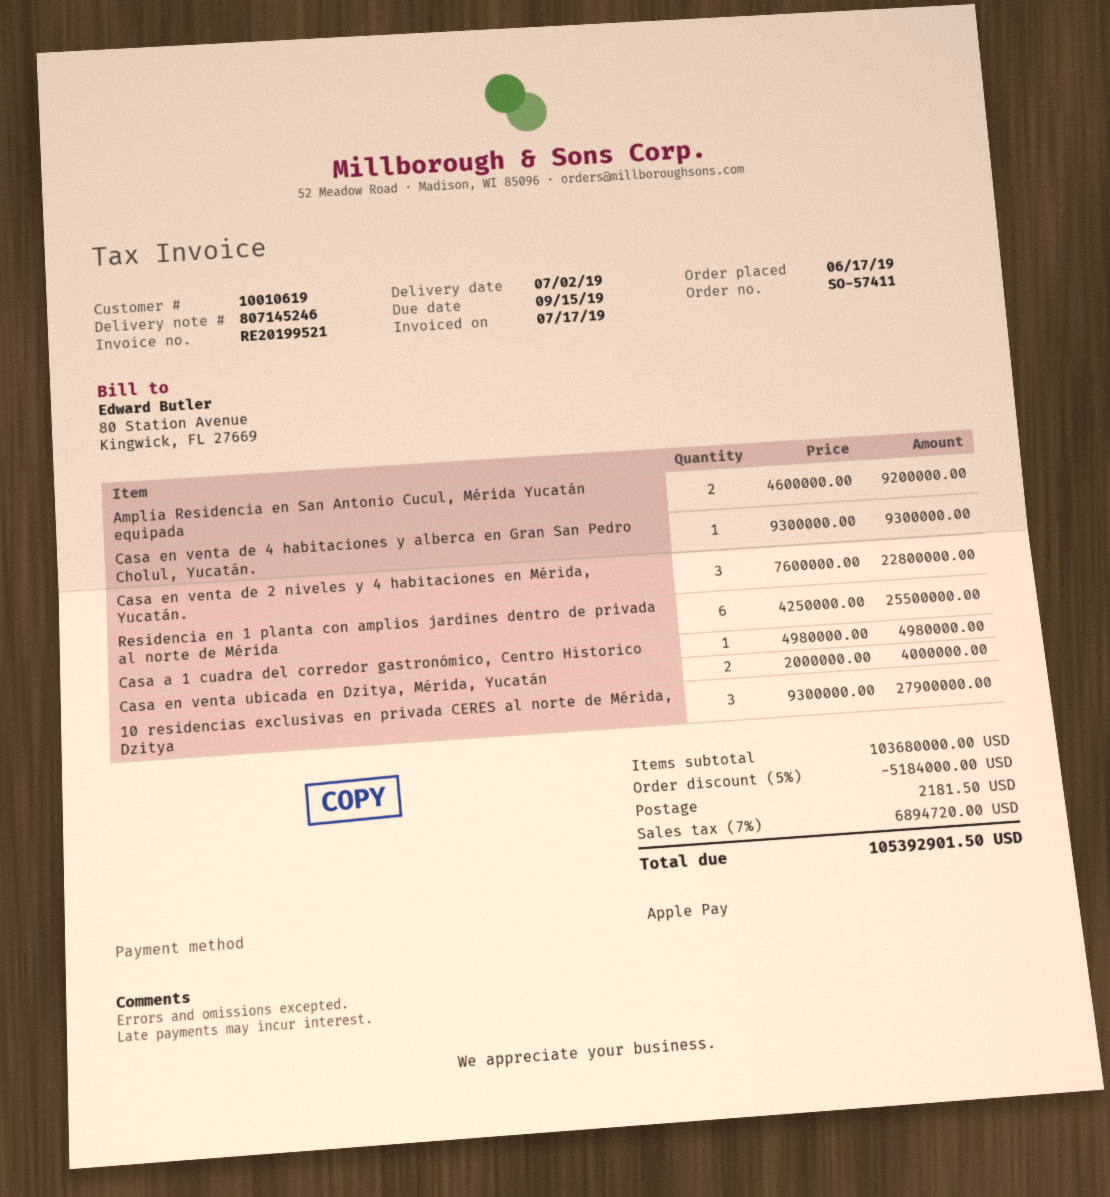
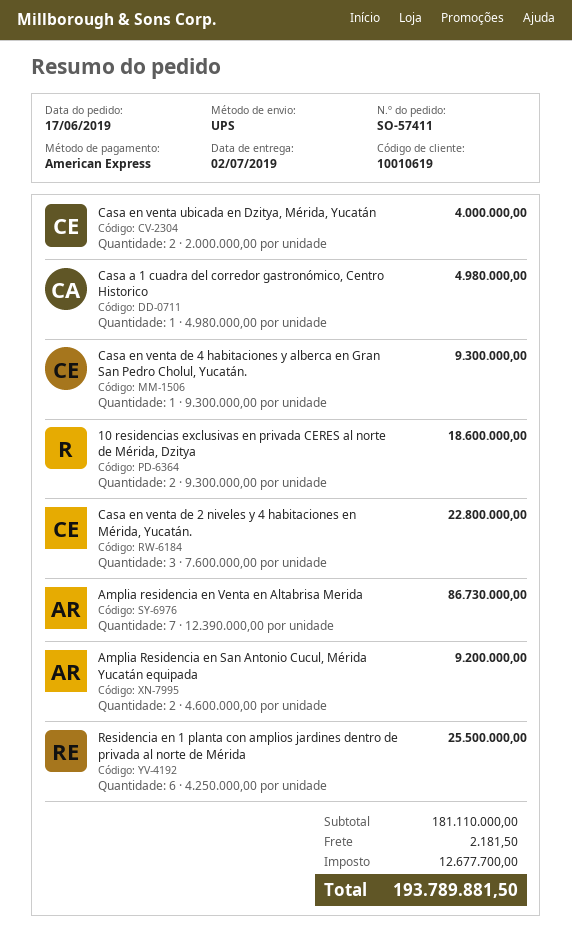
payment method: Apple Pay -> American Express
10 residencias exclusivas en privada CERES al norte de Mérida, Dzitya: 3 x 9300000.00 = 27900000.00 -> 2 x 9300000.00 = 18600000.00
Amplia residencia en Venta en Altabrisa Merida: none -> 7 x 12390000.00 = 86730000.00
subtotal: 103680000.00 -> 181110000.00
discount: 5% = 5184000.00 -> none
tax: 6894720.00 -> 12677700.00
total: 105392901.50 -> 193789881.50

